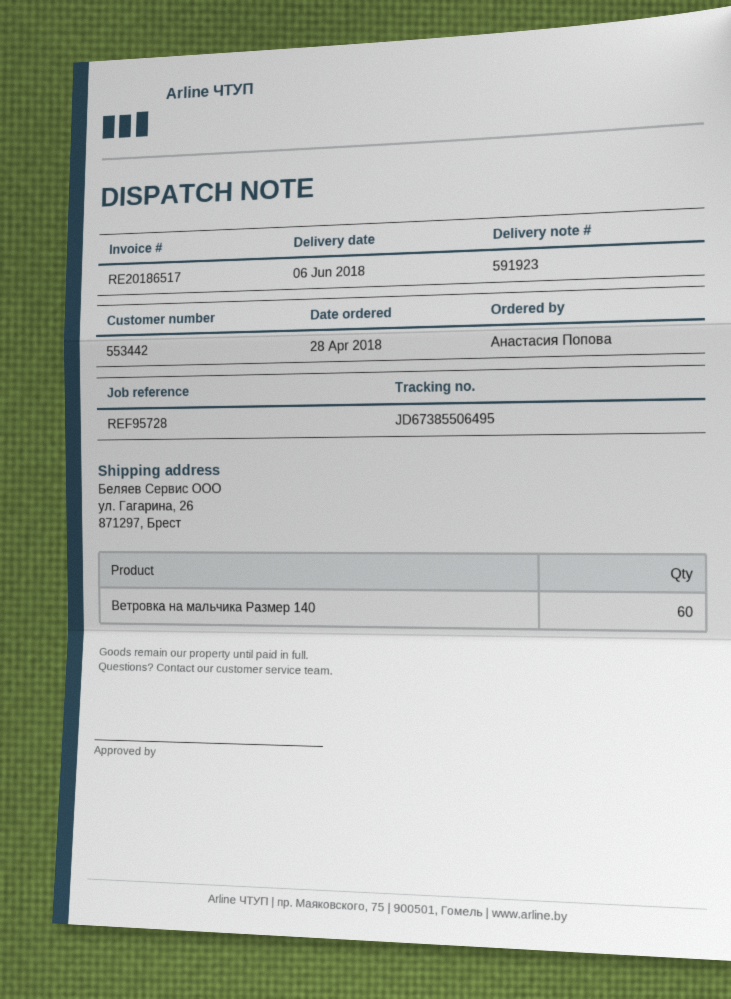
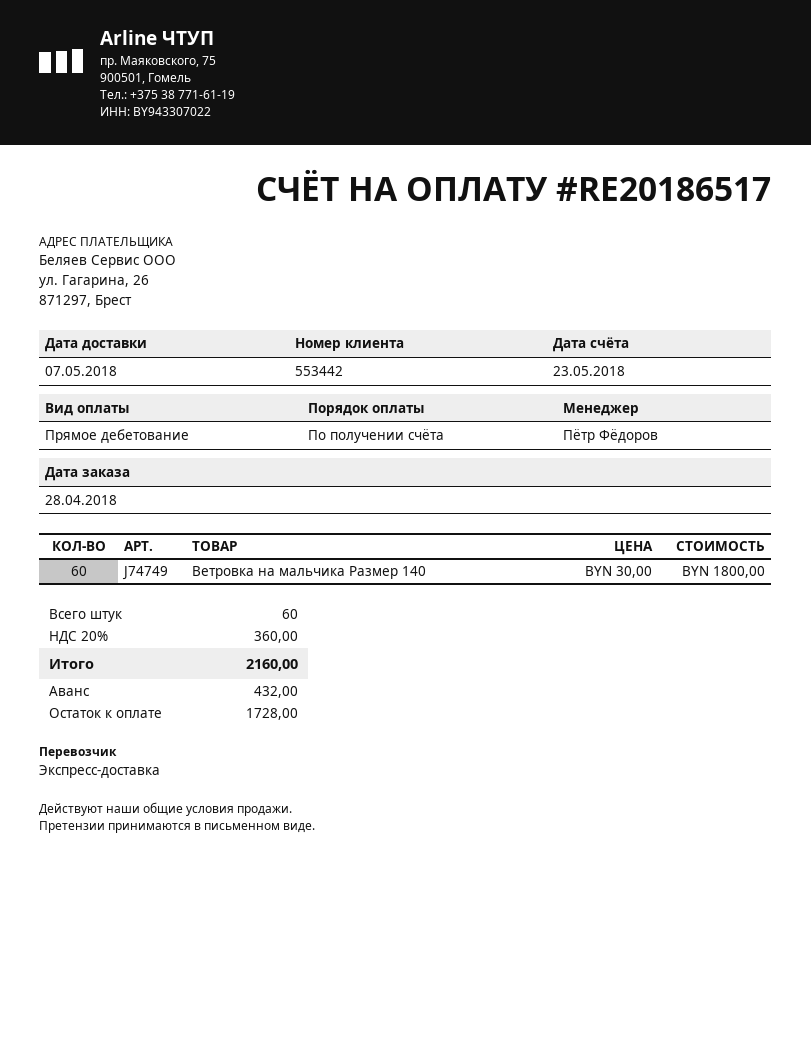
delivery date: 2018-06-06 -> 2018-05-07

